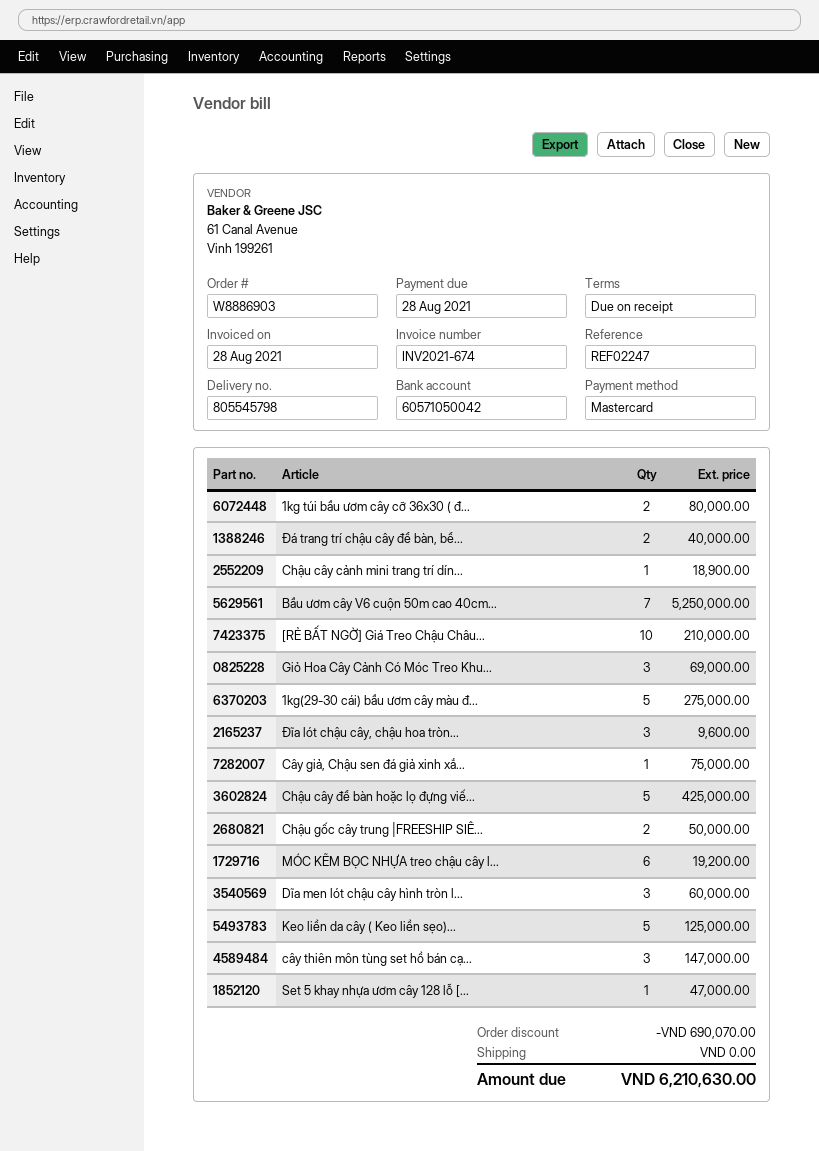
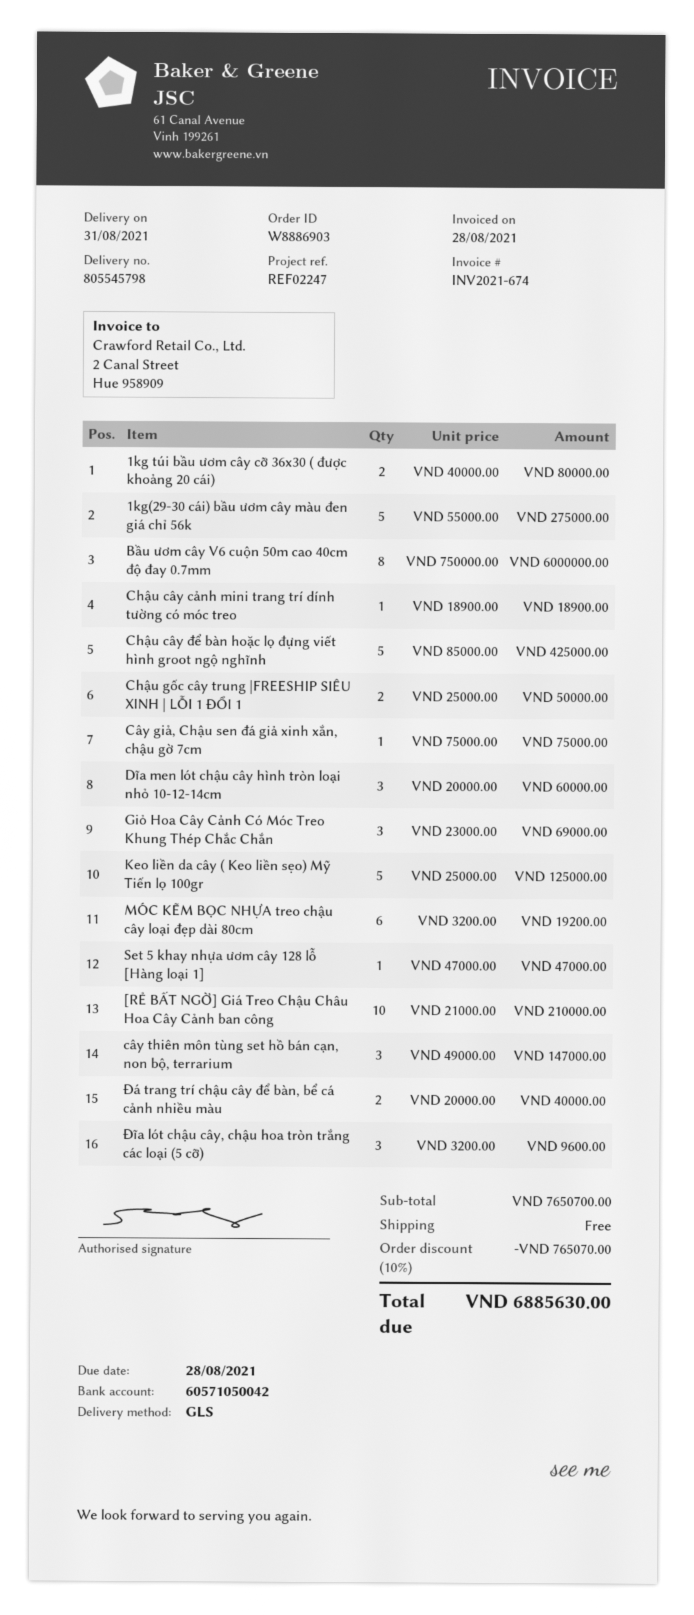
Bầu ươm cây V6 cuộn 50m cao 40cm...: 7 for 5250000.00 -> 8 for 6000000.00
discount: 690070.00 -> 765070.00
total: 6210630.00 -> 6885630.00

